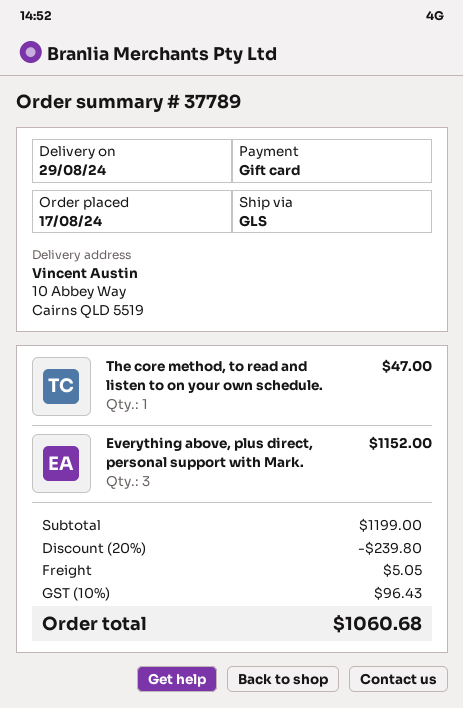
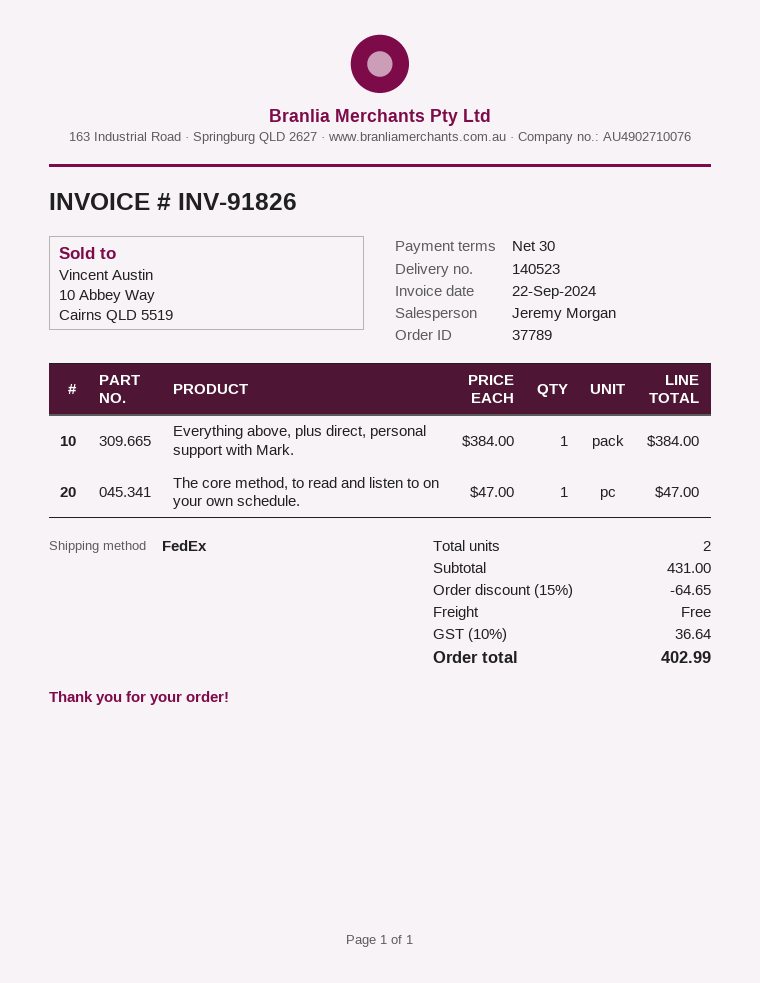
shipping method: GLS -> FedEx
Everything above, plus direct, personal support with Mark.: 3 for 1152.00 -> 1 for 384.00
subtotal: 1199.00 -> 431.00
discount: 20% = 239.80 -> 15% = 64.65
shipping: 5.05 -> 0.00
tax: 10% = 96.43 -> 10% = 36.64
total: 1060.68 -> 402.99

